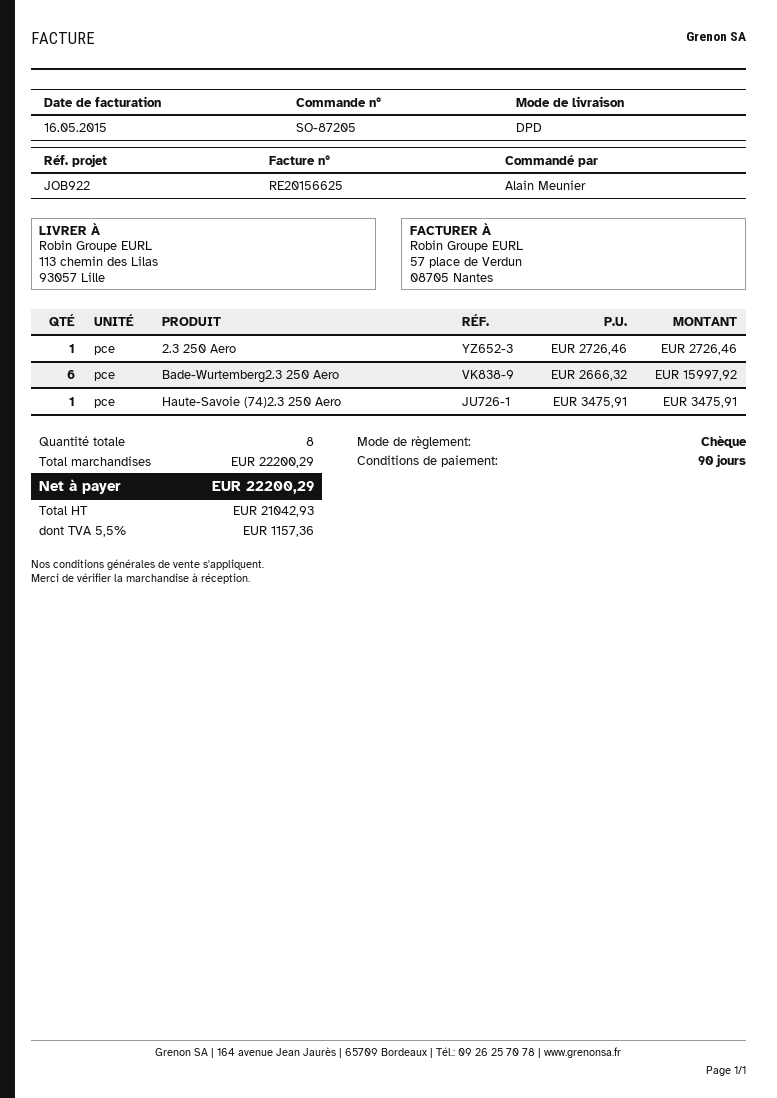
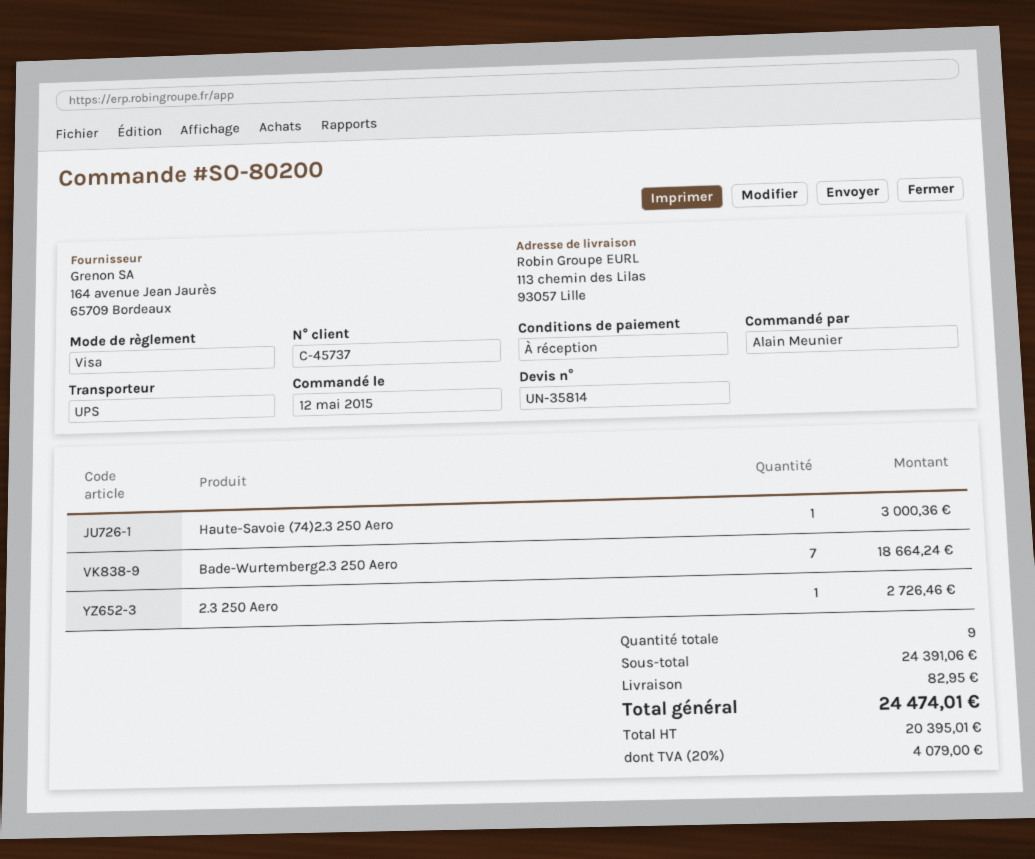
order number: SO-87205 -> SO-80200
payment terms: 90 days -> on receipt
payment method: cheque -> Visa
shipping method: DPD -> UPS
Bade-Wurtemberg2.3 250 Aero: 6 for 15997.92 -> 7 for 18664.24
Haute-Savoie (74)2.3 250 Aero: 1 for 3475.91 -> 1 for 3000.36
total quantity: 8 -> 9
subtotal: 22200.29 -> 24391.06
shipping: none -> 82.95
net: 21042.93 -> 20395.01
tax: 5.5% = 1157.36 -> 20% = 4079.00
total: 22200.29 -> 24474.01

